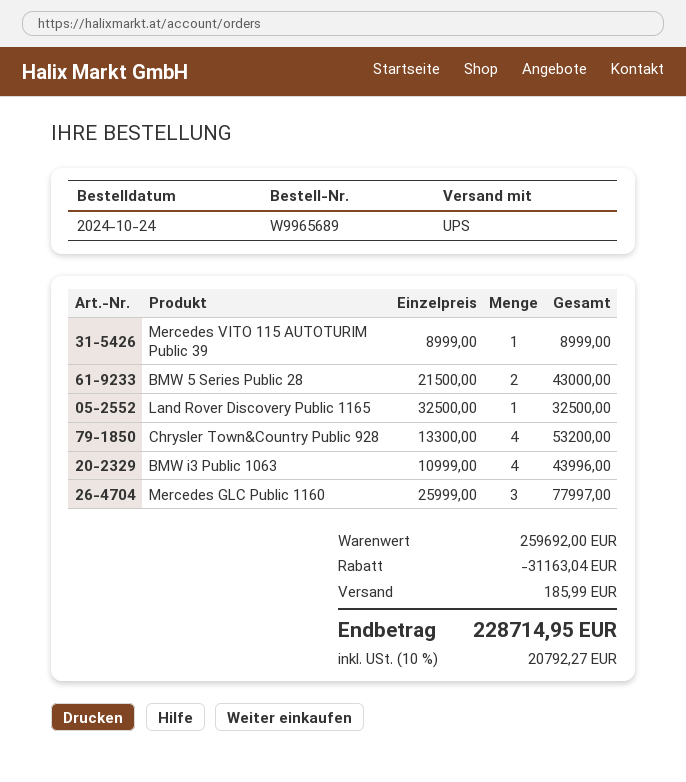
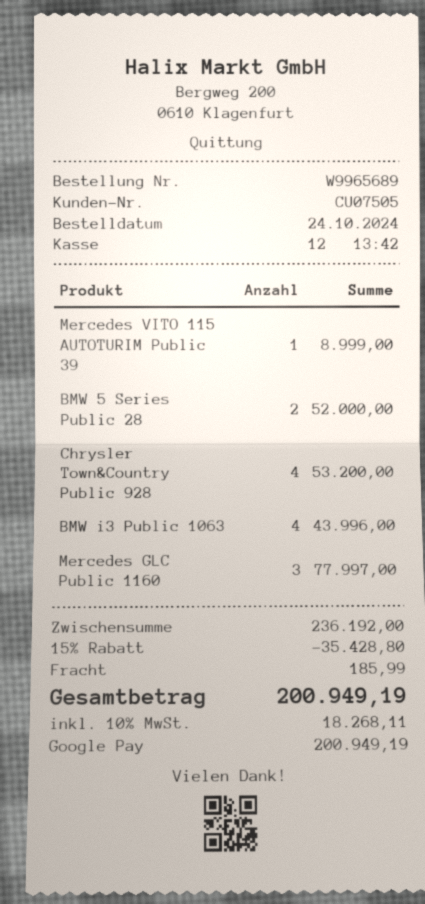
BMW 5 Series Public 28: 2 for 43000.00 -> 2 for 52000.00
Land Rover Discovery Public 1165: 1 for 32500.00 -> none
subtotal: 259692.00 -> 236192.00
discount: 31163.04 -> 35428.80
tax: 10% = 20792.27 -> 10% = 18268.11
total: 228714.95 -> 200949.19

